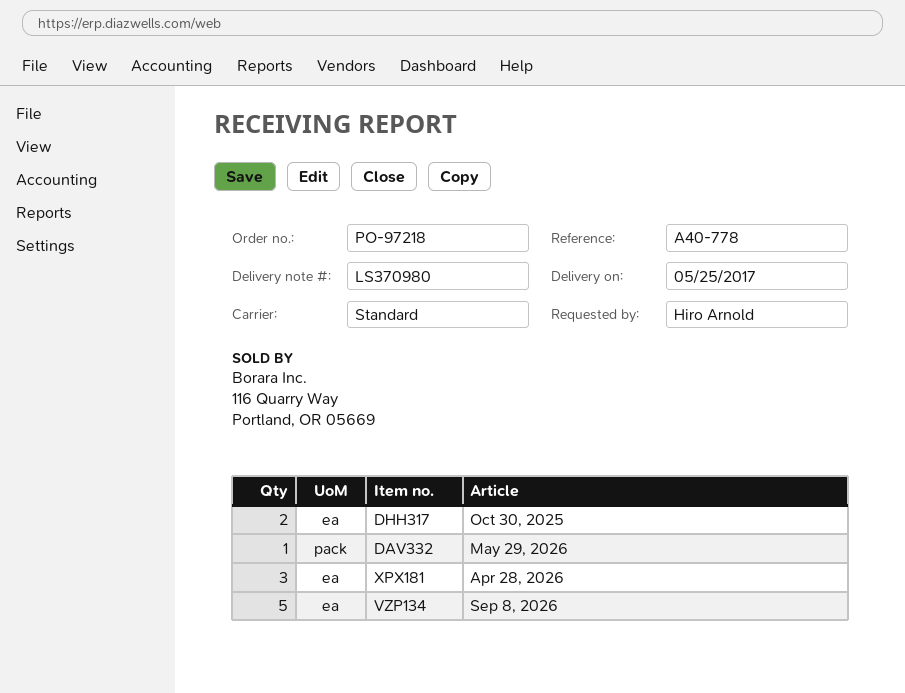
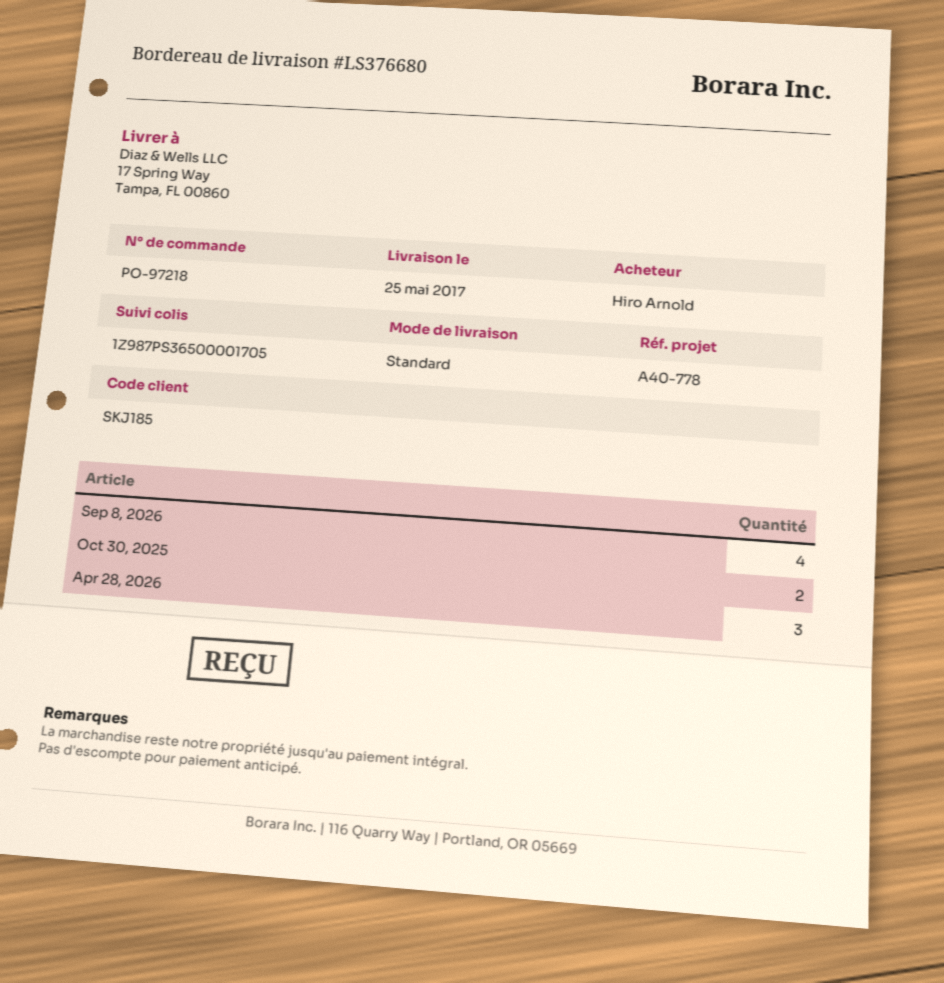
delivery note number: LS370980 -> LS376680
May 29, 2026: 1 -> none
Sep 8, 2026: 5 -> 4

